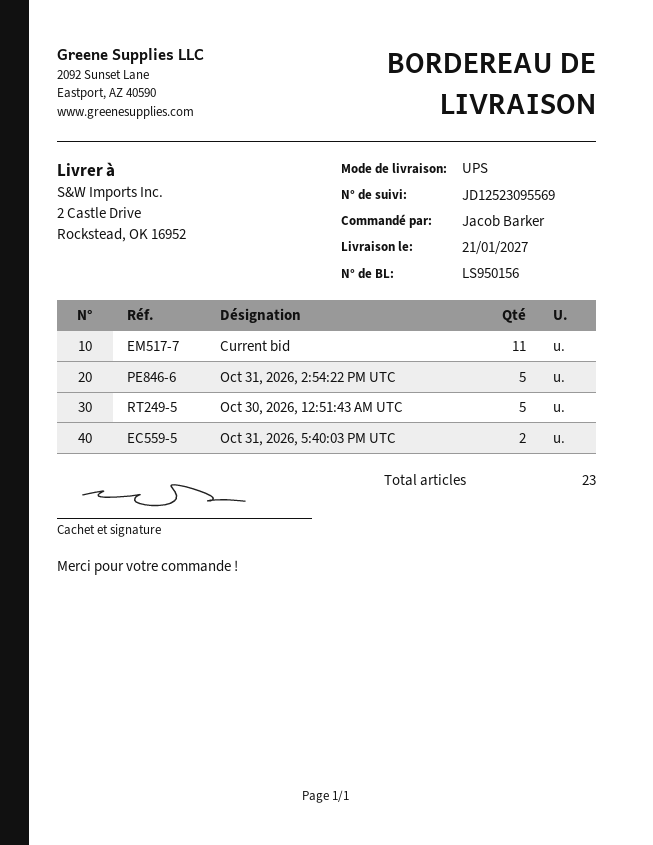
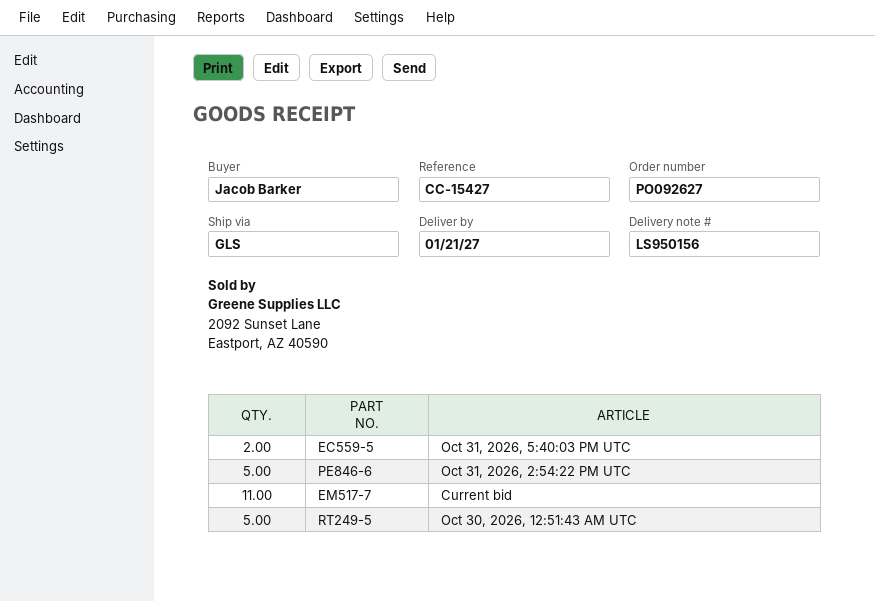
shipping method: UPS -> GLS

